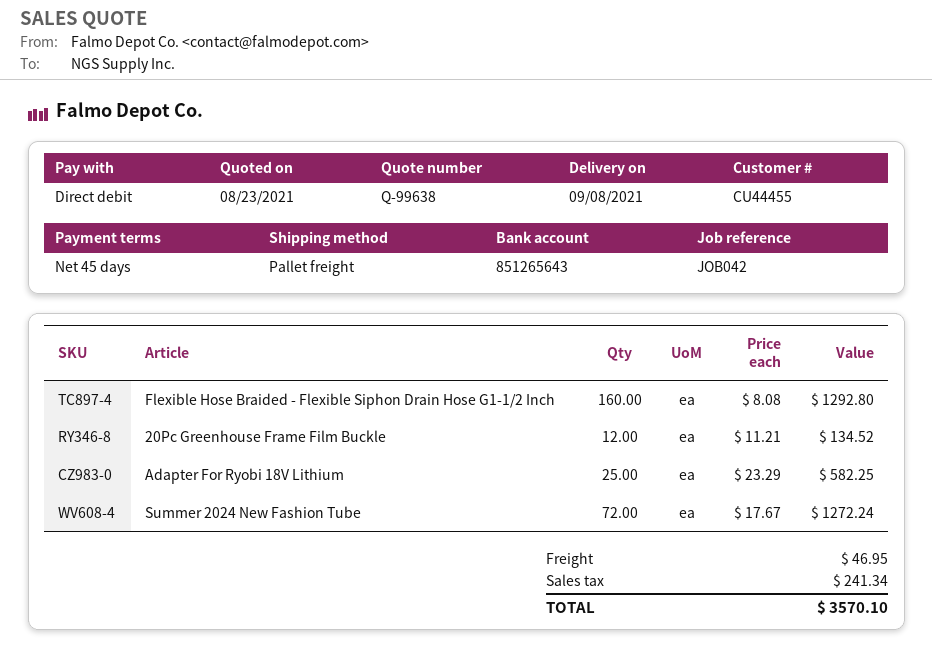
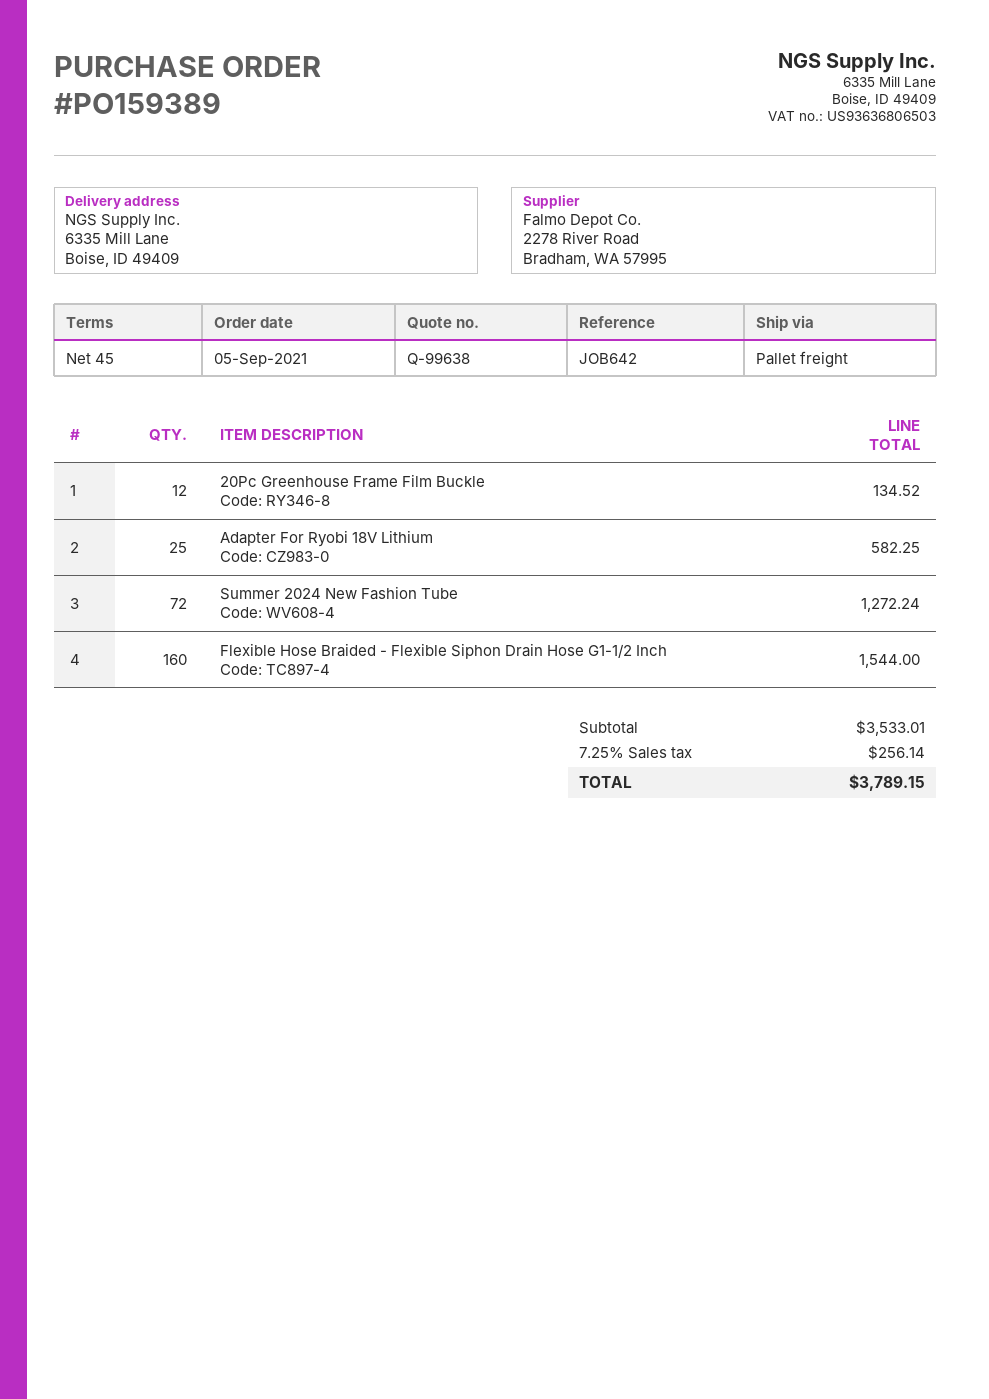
reference: JOB042 -> JOB642
Flexible Hose Braided - Flexible Siphon Drain Hose G1-1/2 Inch: 160 for 1292.80 -> 160 for 1544.00
shipping: 46.95 -> none
tax: 241.34 -> 256.14
total: 3570.10 -> 3789.15

